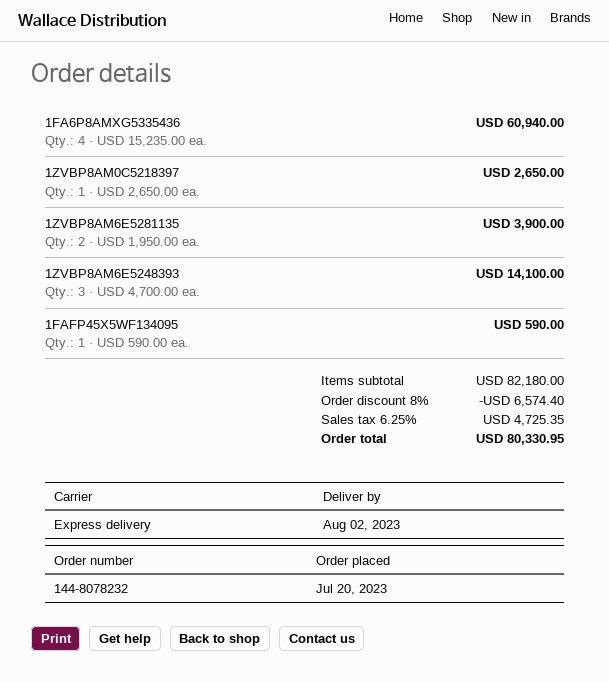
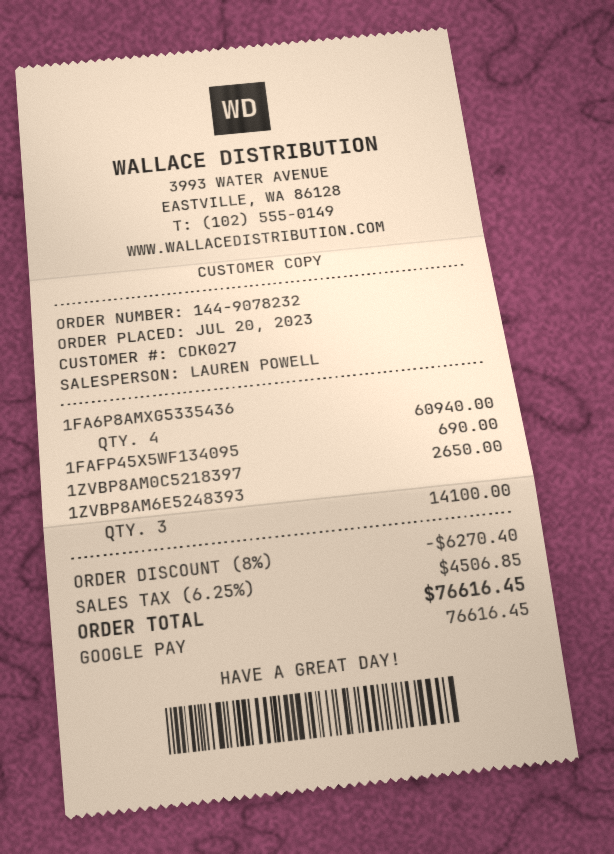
order number: 144-8078232 -> 144-9078232
1ZVBP8AM6E5281135: 2 for 3900.00 -> none
1FAFP45X5WF134095: 1 for 590.00 -> 1 for 690.00
discount: 8% = 6574.40 -> 8% = 6270.40
tax: 6.25% = 4725.35 -> 6.25% = 4506.85
total: 80330.95 -> 76616.45

